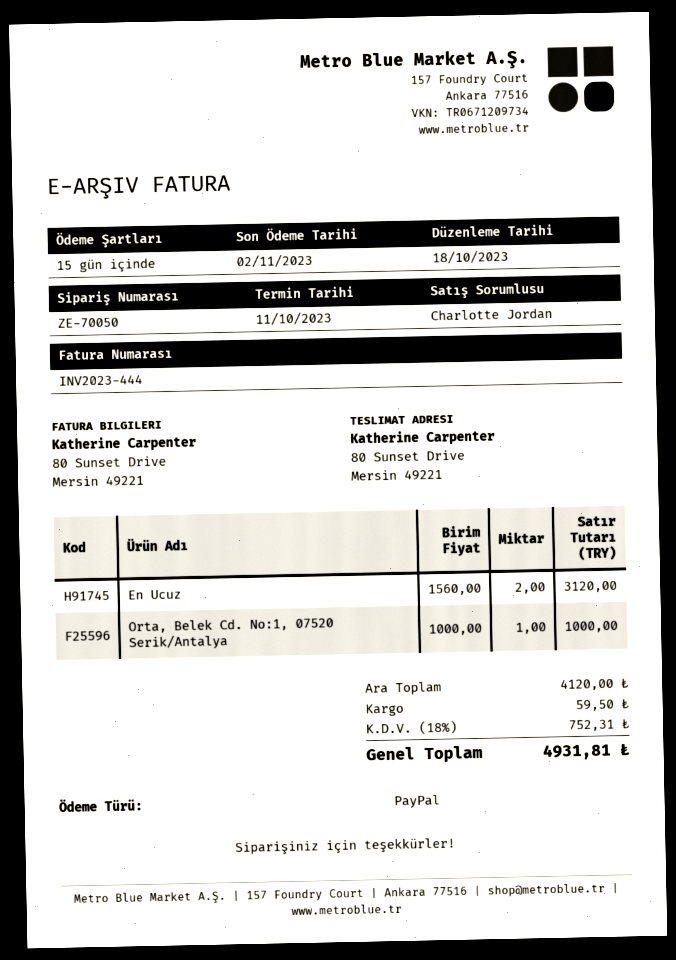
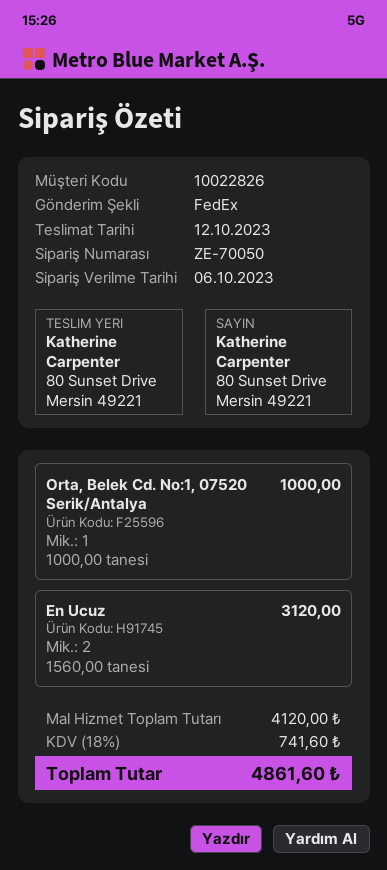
delivery date: 2023-10-11 -> 2023-10-12
shipping: 59.50 -> none
tax: 18% = 752.31 -> 18% = 741.60
total: 4931.81 -> 4861.60

